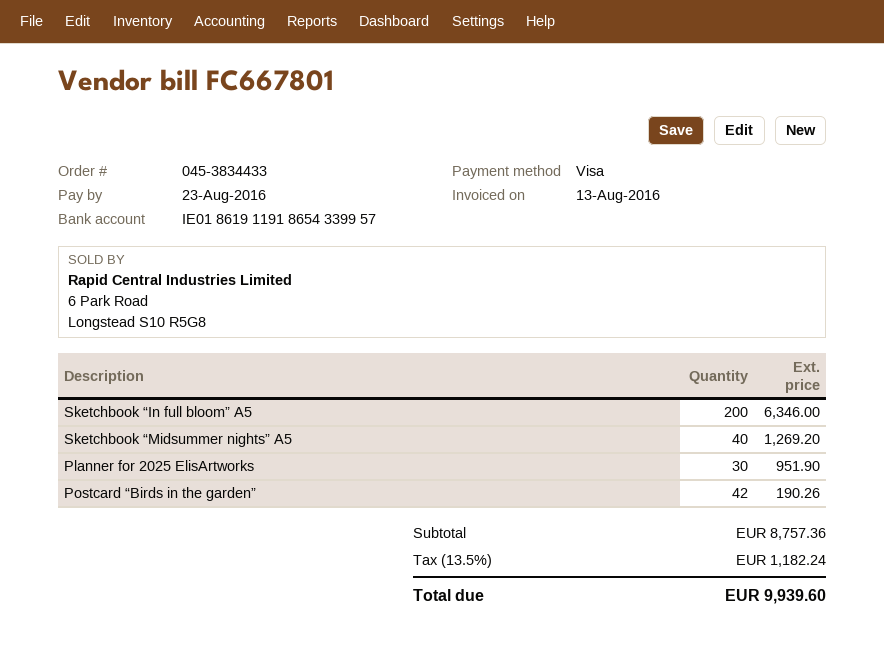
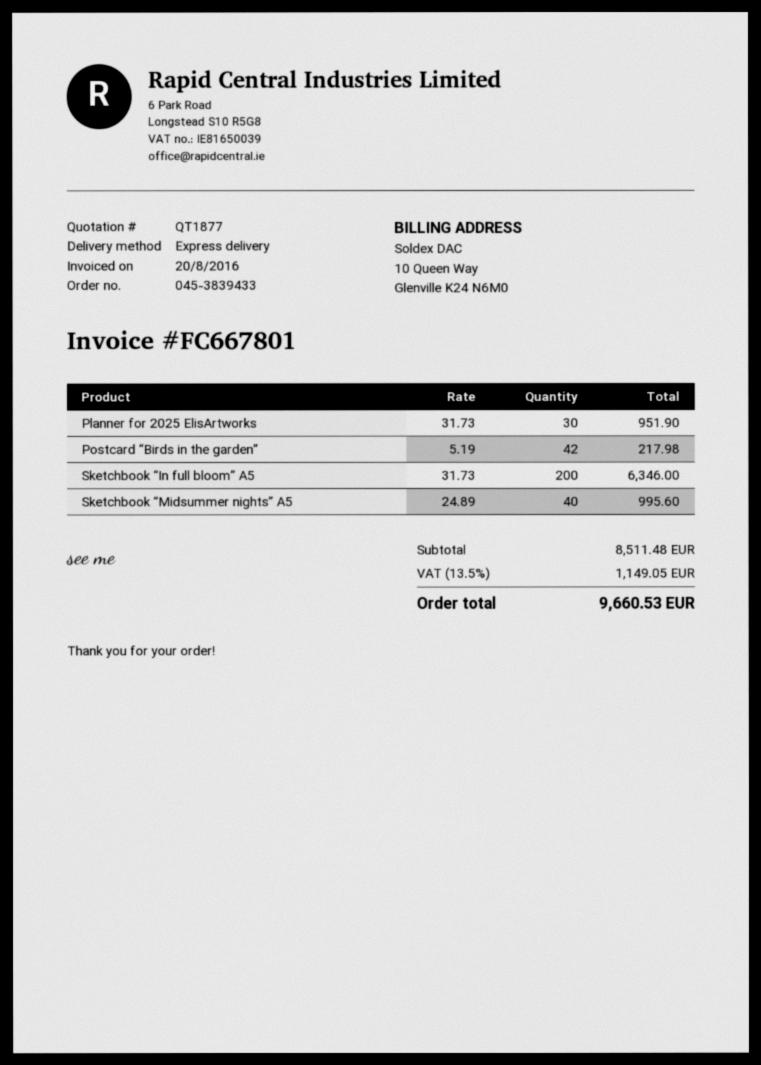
order number: 045-3834433 -> 045-3839433
invoice date: 2016-08-13 -> 2016-08-20
Sketchbook “Midsummer nights” A5: 40 for 1269.20 -> 40 for 995.60
Postcard “Birds in the garden”: 42 for 190.26 -> 42 for 217.98
subtotal: 8757.36 -> 8511.48
tax: 13.5% = 1182.24 -> 13.5% = 1149.05
total: 9939.60 -> 9660.53

